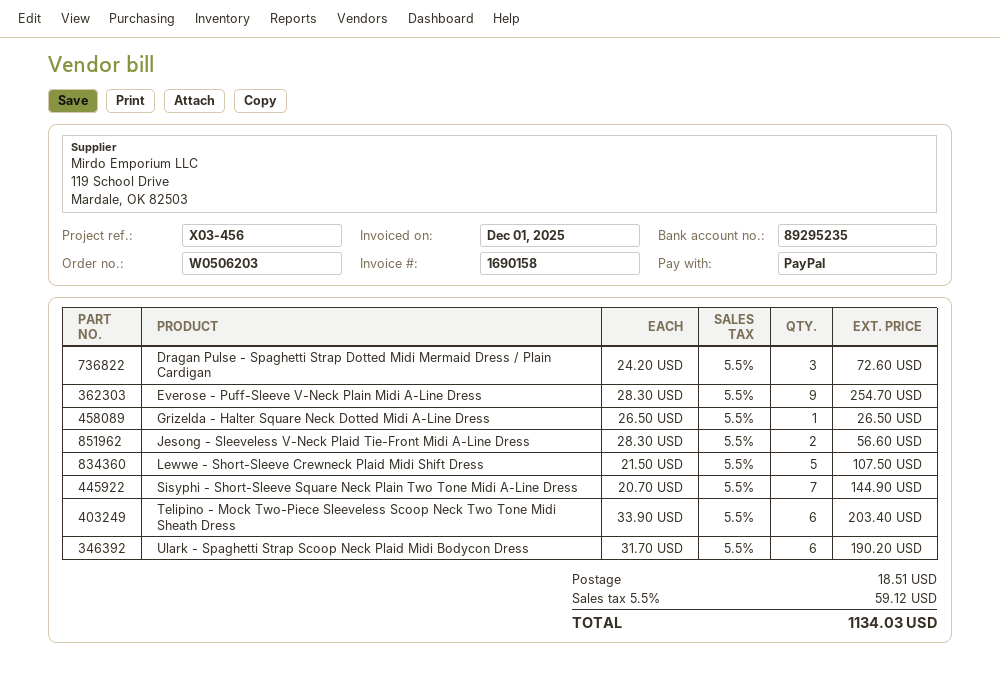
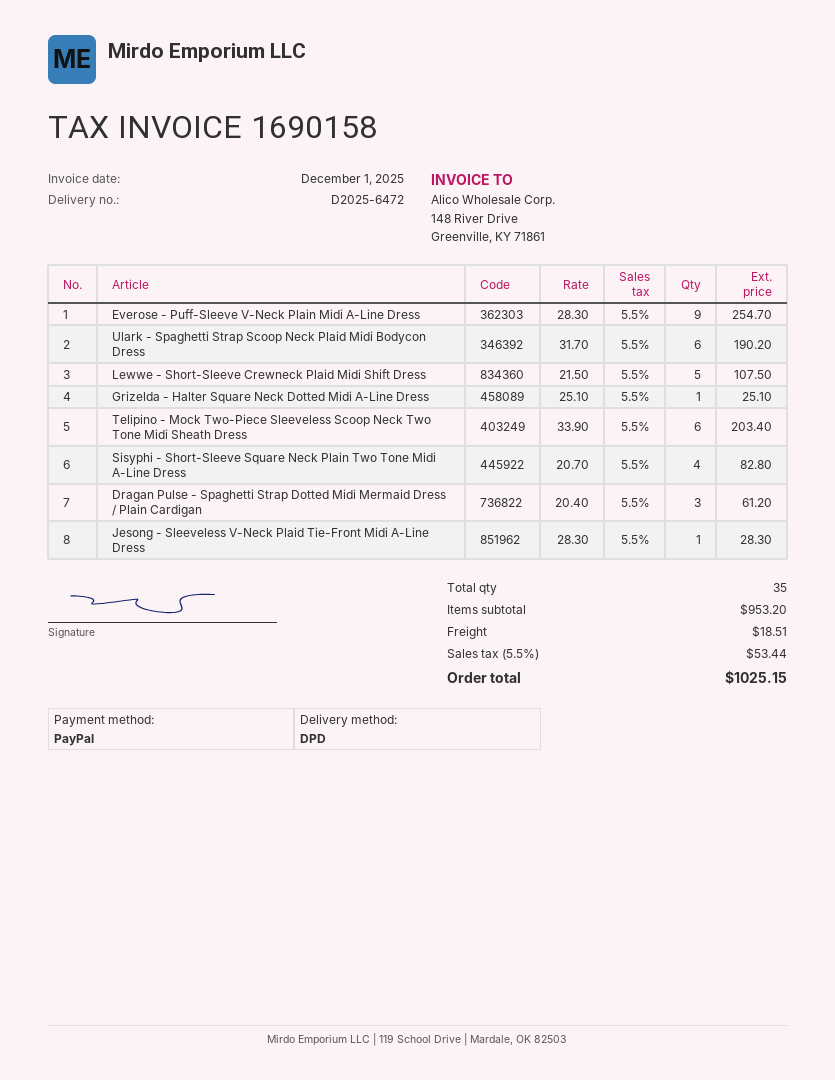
Dragan Pulse - Spaghetti Strap Dotted Midi Mermaid Dress / Plain Cardigan: 3 x 24.20 = 72.60 -> 3 x 20.40 = 61.20
Grizelda - Halter Square Neck Dotted Midi A-Line Dress: 1 x 26.50 = 26.50 -> 1 x 25.10 = 25.10
Jesong - Sleeveless V-Neck Plaid Tie-Front Midi A-Line Dress: 2 x 28.30 = 56.60 -> 1 x 28.30 = 28.30
Sisyphi - Short-Sleeve Square Neck Plain Two Tone Midi A-Line Dress: 7 x 20.70 = 144.90 -> 4 x 20.70 = 82.80
tax: 5.5% = 59.12 -> 5.5% = 53.44
total: 1134.03 -> 1025.15

